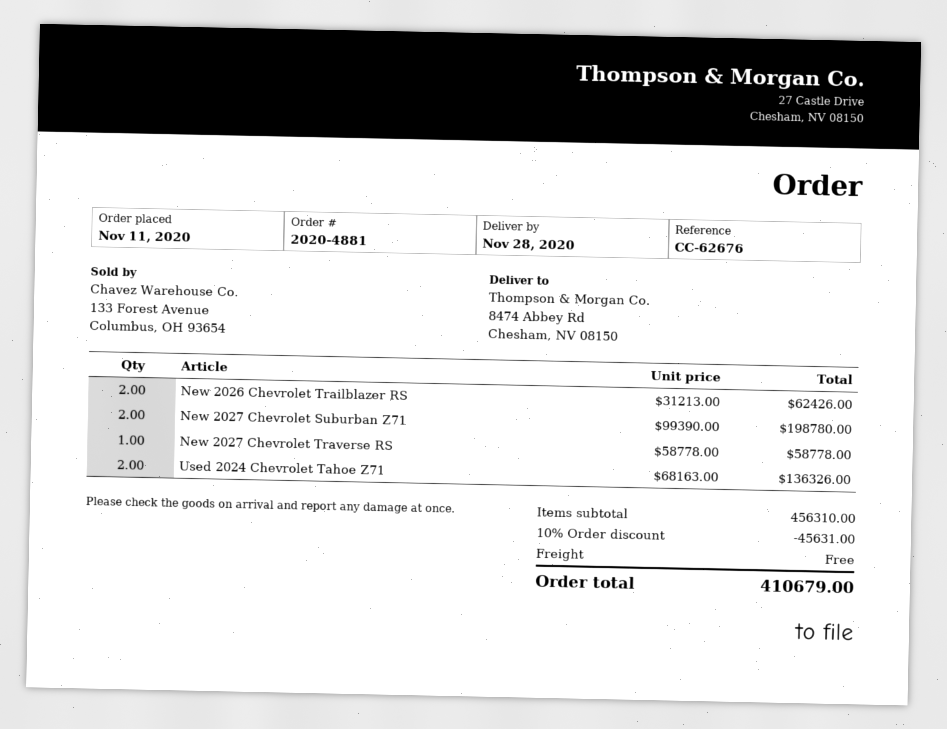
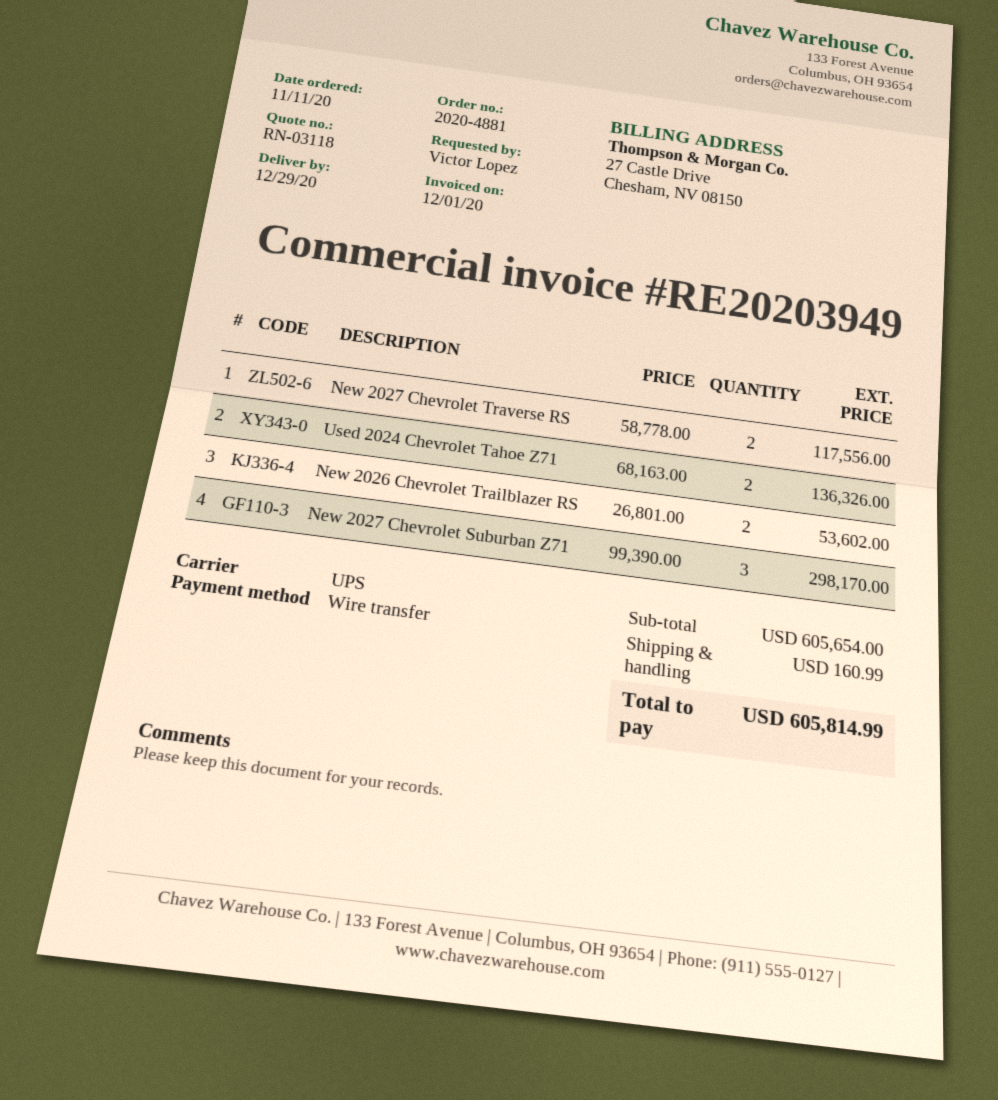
delivery date: 2020-11-28 -> 2020-12-29
New 2026 Chevrolet Trailblazer RS: 2 x 31213.00 = 62426.00 -> 2 x 26801.00 = 53602.00
New 2027 Chevrolet Suburban Z71: 2 x 99390.00 = 198780.00 -> 3 x 99390.00 = 298170.00
New 2027 Chevrolet Traverse RS: 1 x 58778.00 = 58778.00 -> 2 x 58778.00 = 117556.00
subtotal: 456310.00 -> 605654.00
discount: 10% = 45631.00 -> none
shipping: 0.00 -> 160.99
total: 410679.00 -> 605814.99

